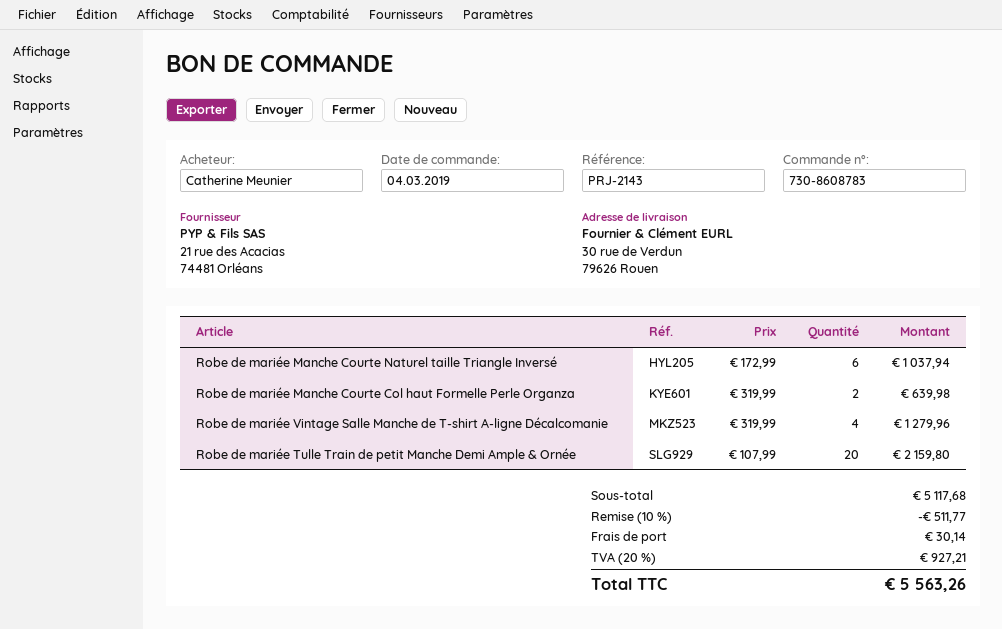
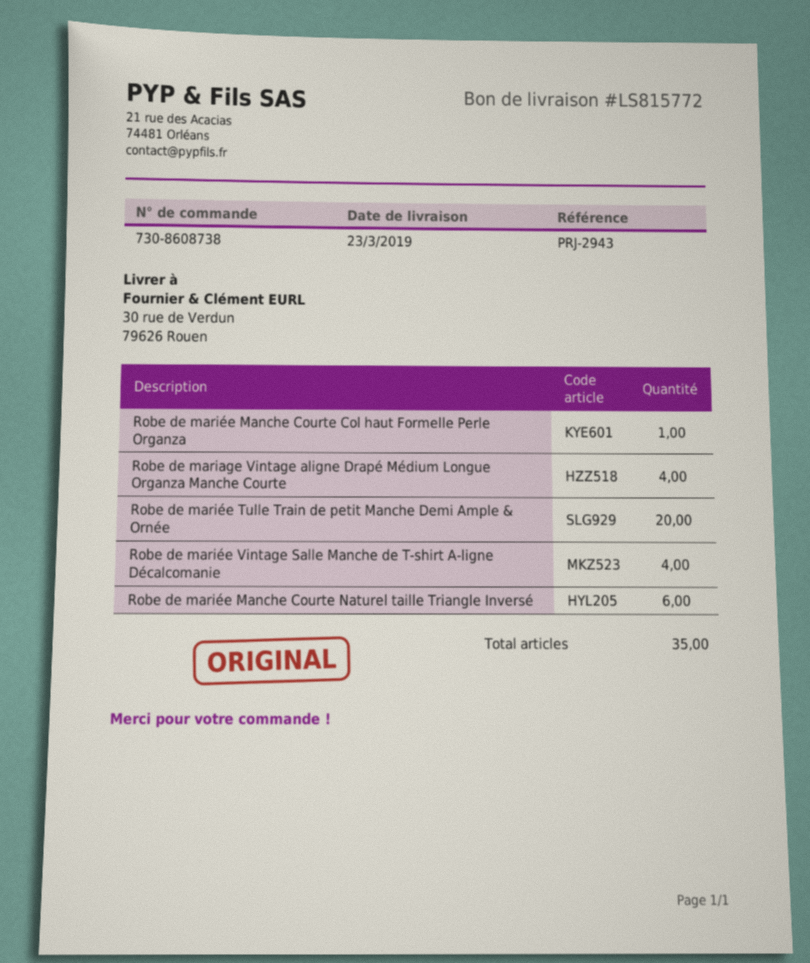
order number: 730-8608783 -> 730-8608738
reference: PRJ-2143 -> PRJ-2943
Robe de mariée Manche Courte Col haut Formelle Perle Organza: 2 -> 1
Robe de mariage Vintage aligne Drapé Médium Longue Organza Manche Courte: none -> 4

